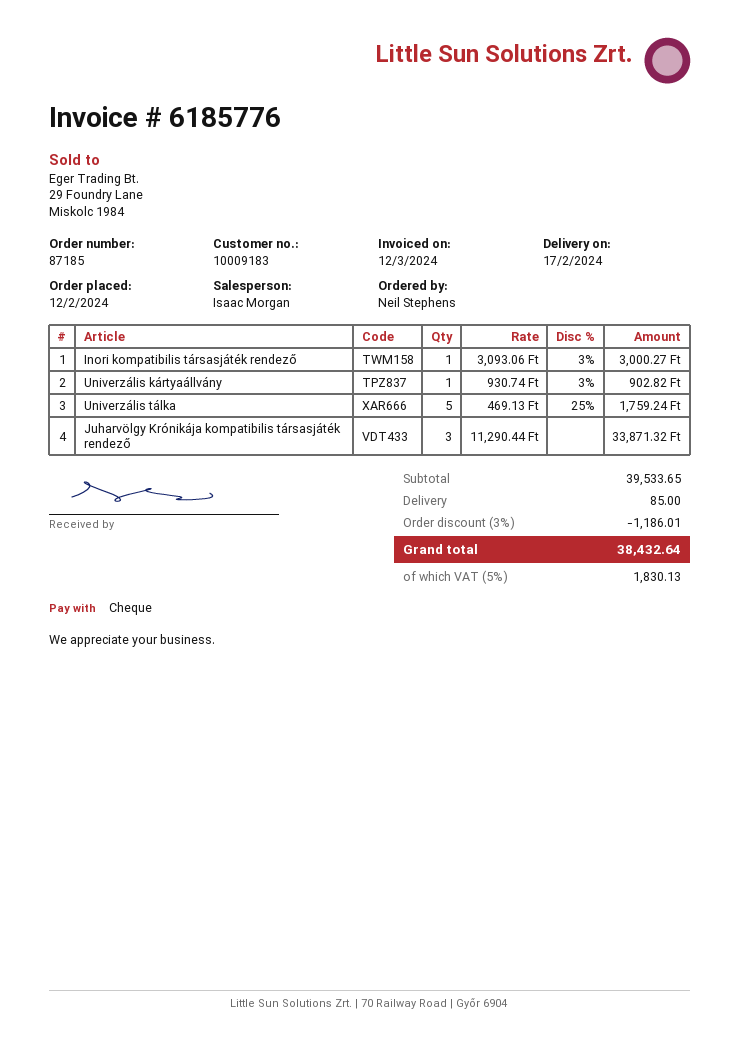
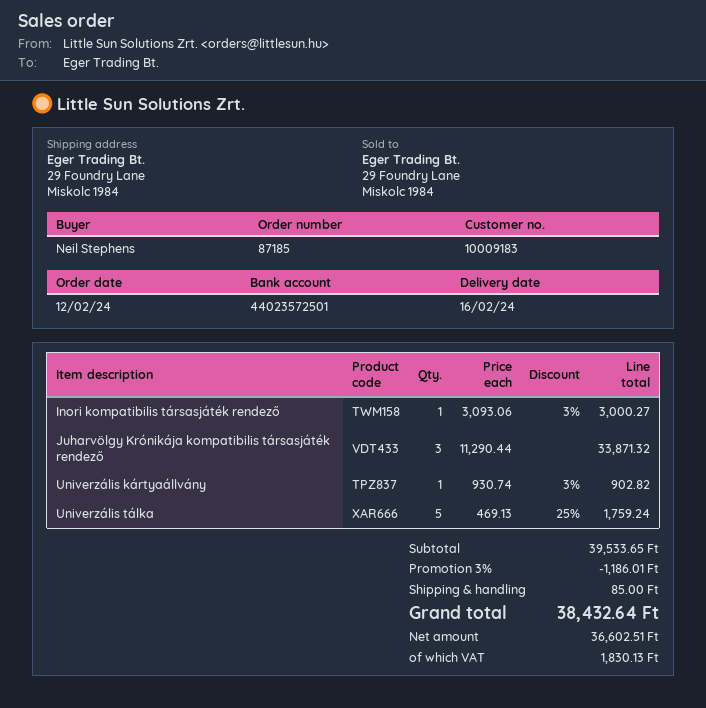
delivery date: 2024-02-17 -> 2024-02-16

